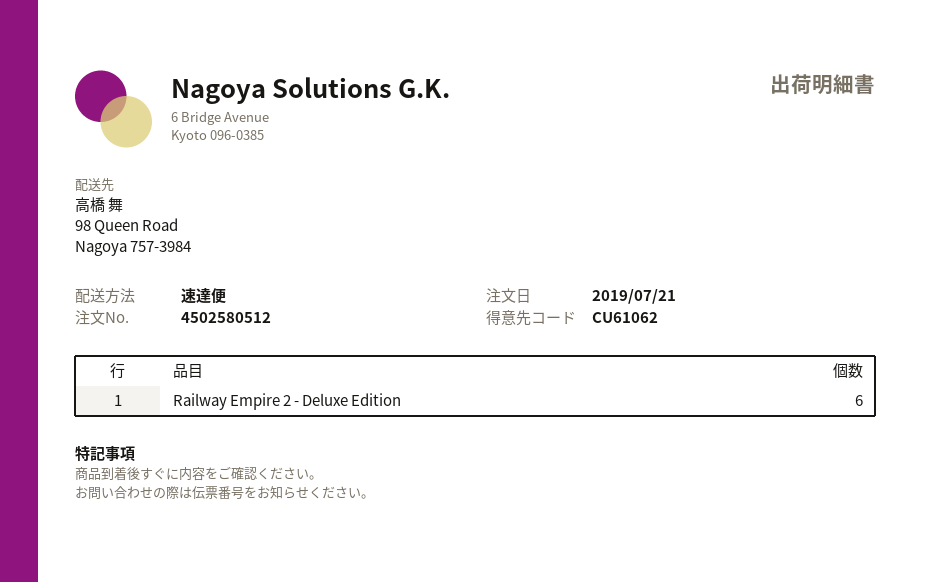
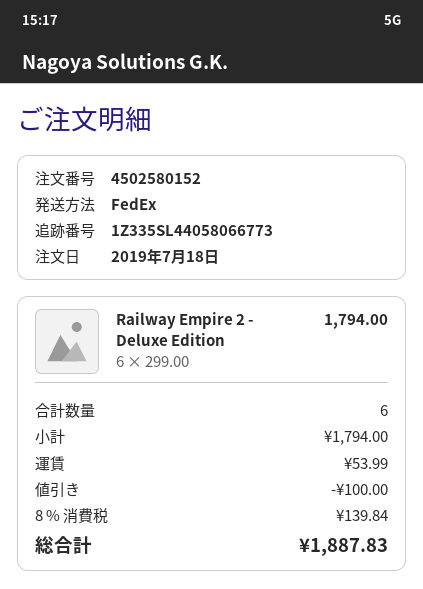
order number: 4502580512 -> 4502580152
order date: 2019-07-21 -> 2019-07-18
shipping method: express -> FedEx

